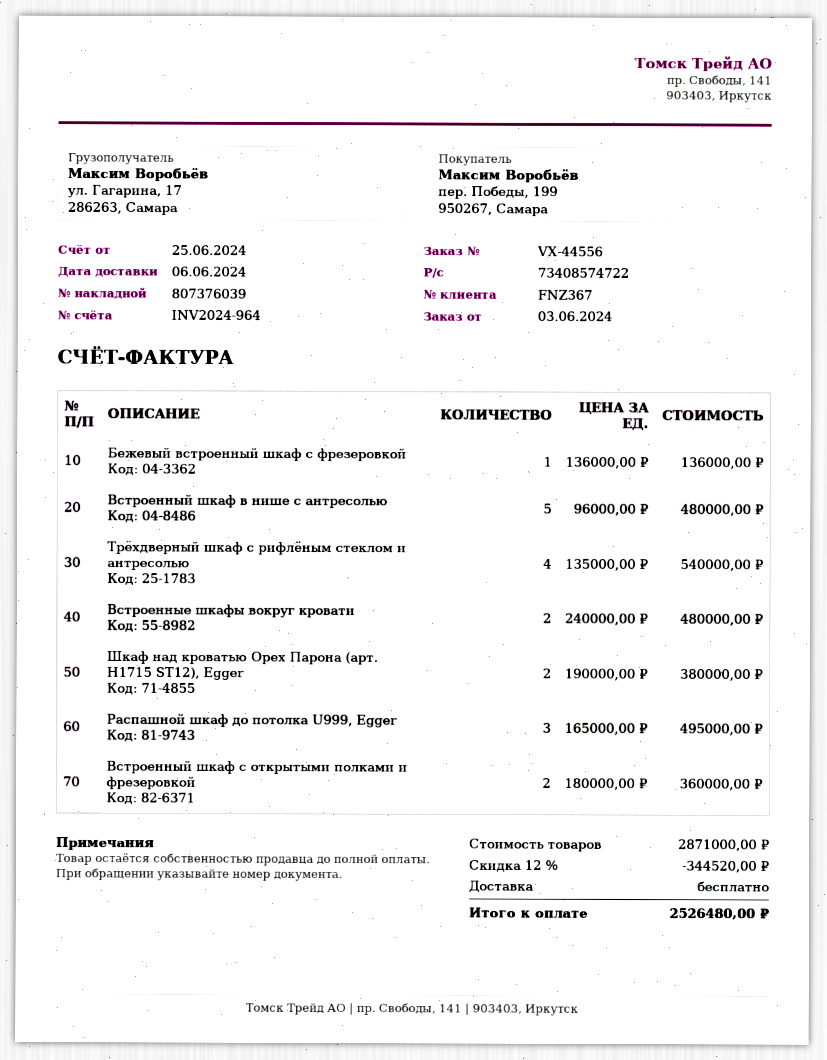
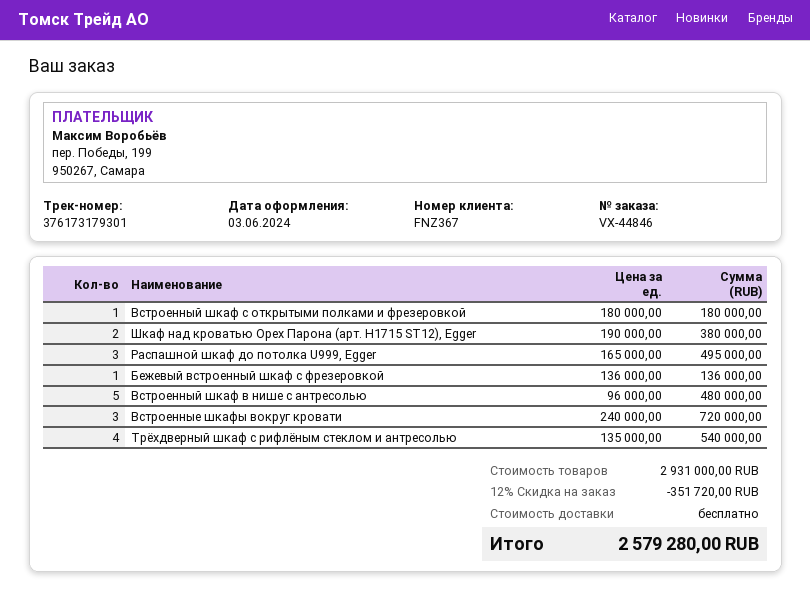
order number: VX-44556 -> VX-44846
Встроенные шкафы вокруг кровати: 2 x 240000.00 = 480000.00 -> 3 x 240000.00 = 720000.00
Встроенный шкаф с открытыми полками и фрезеровкой: 2 x 180000.00 = 360000.00 -> 1 x 180000.00 = 180000.00
subtotal: 2871000.00 -> 2931000.00
discount: 12% = 344520.00 -> 12% = 351720.00
total: 2526480.00 -> 2579280.00

